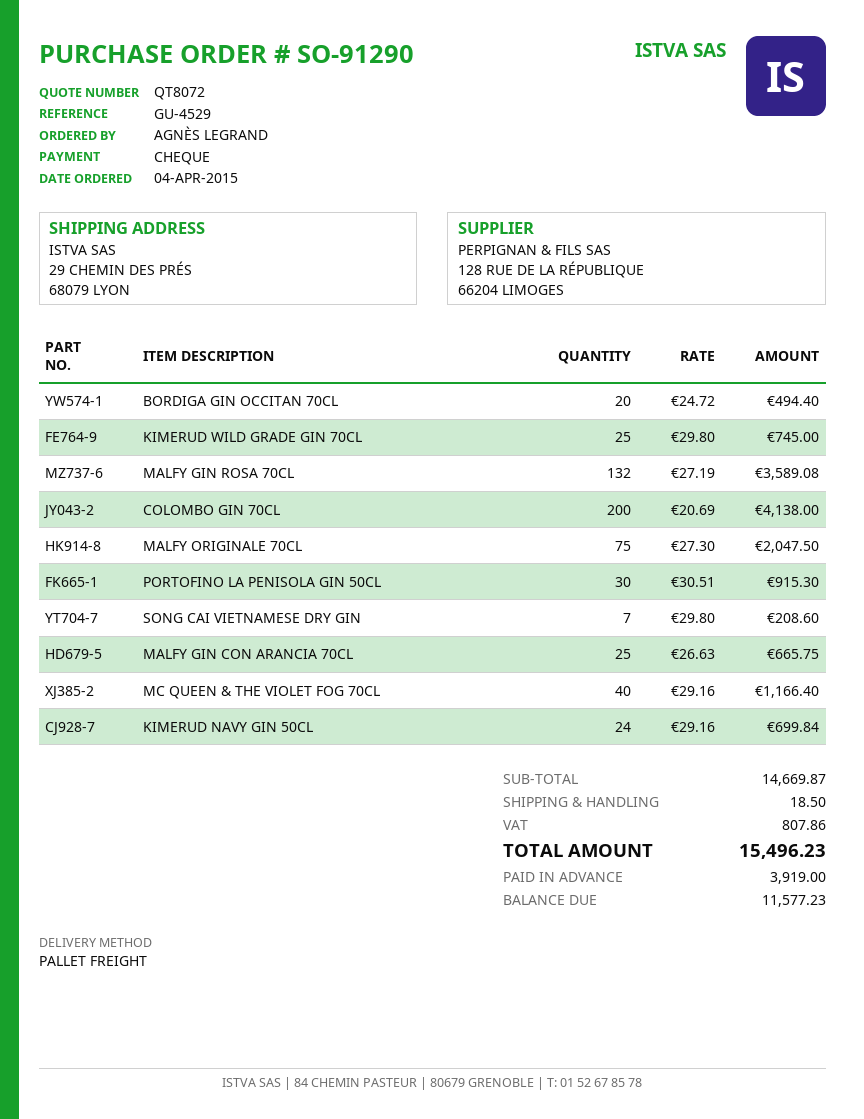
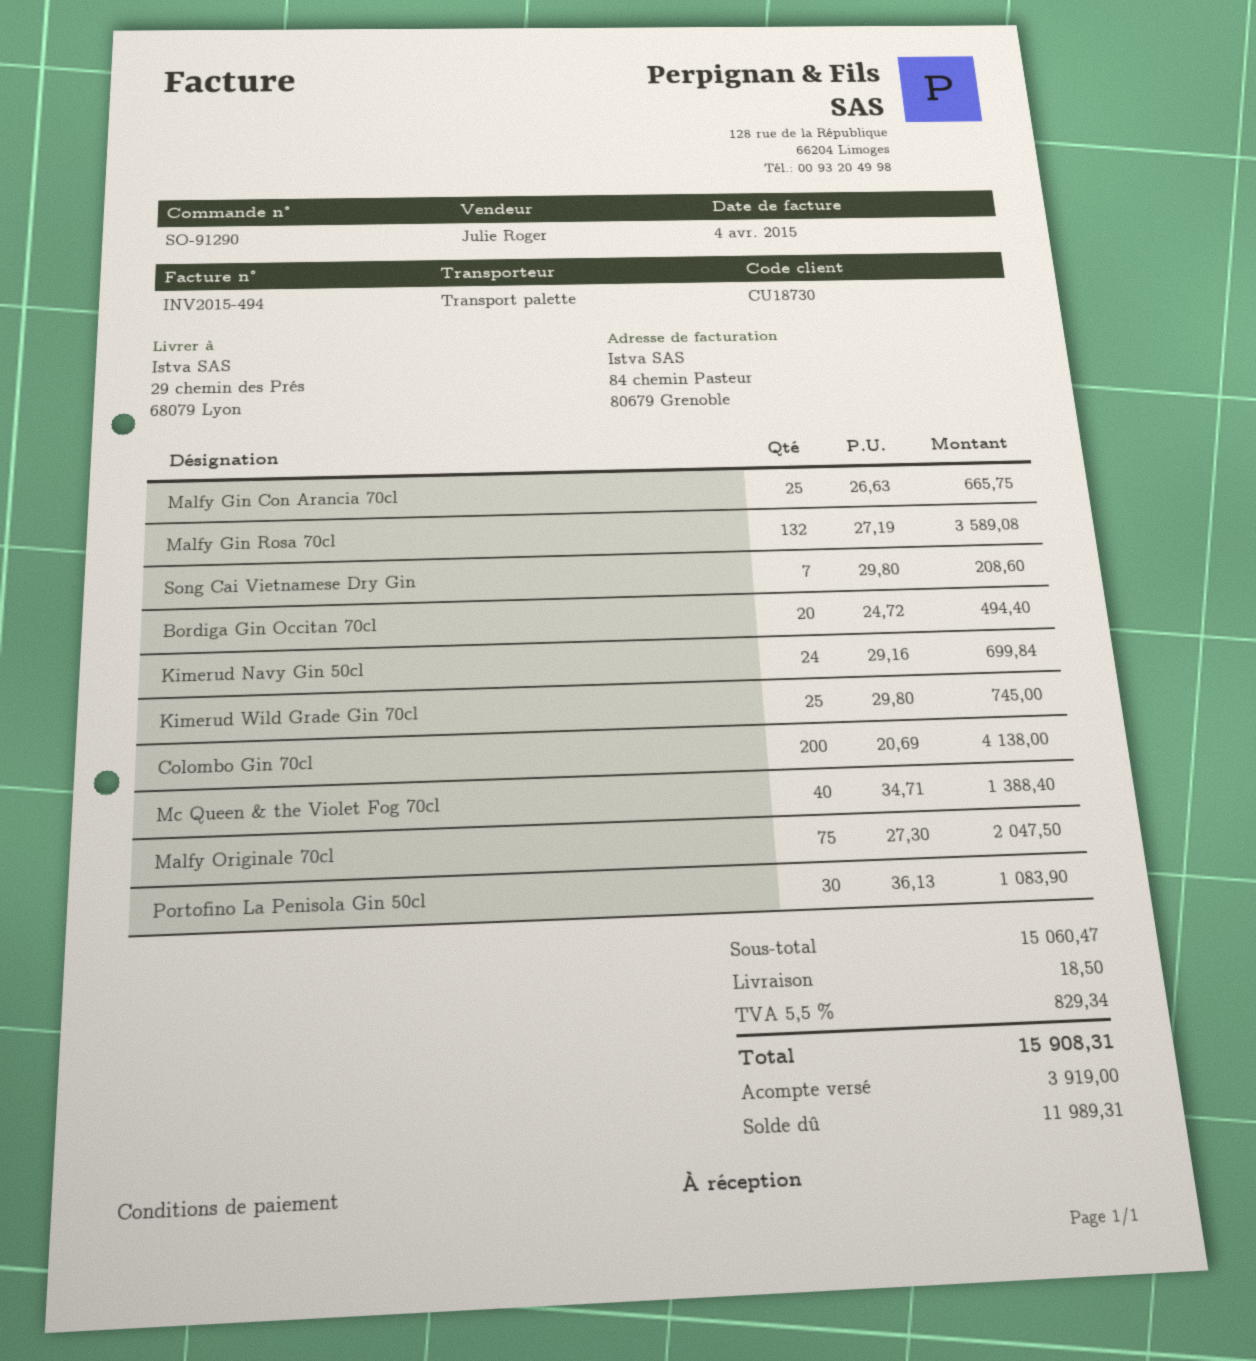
PORTOFINO LA PENISOLA GIN 50CL: 30 x 30.51 = 915.30 -> 30 x 36.13 = 1083.90
MC QUEEN & THE VIOLET FOG 70CL: 40 x 29.16 = 1166.40 -> 40 x 34.71 = 1388.40
subtotal: 14669.87 -> 15060.47
tax: 807.86 -> 829.34
total: 15496.23 -> 15908.31
balance: 11577.23 -> 11989.31

